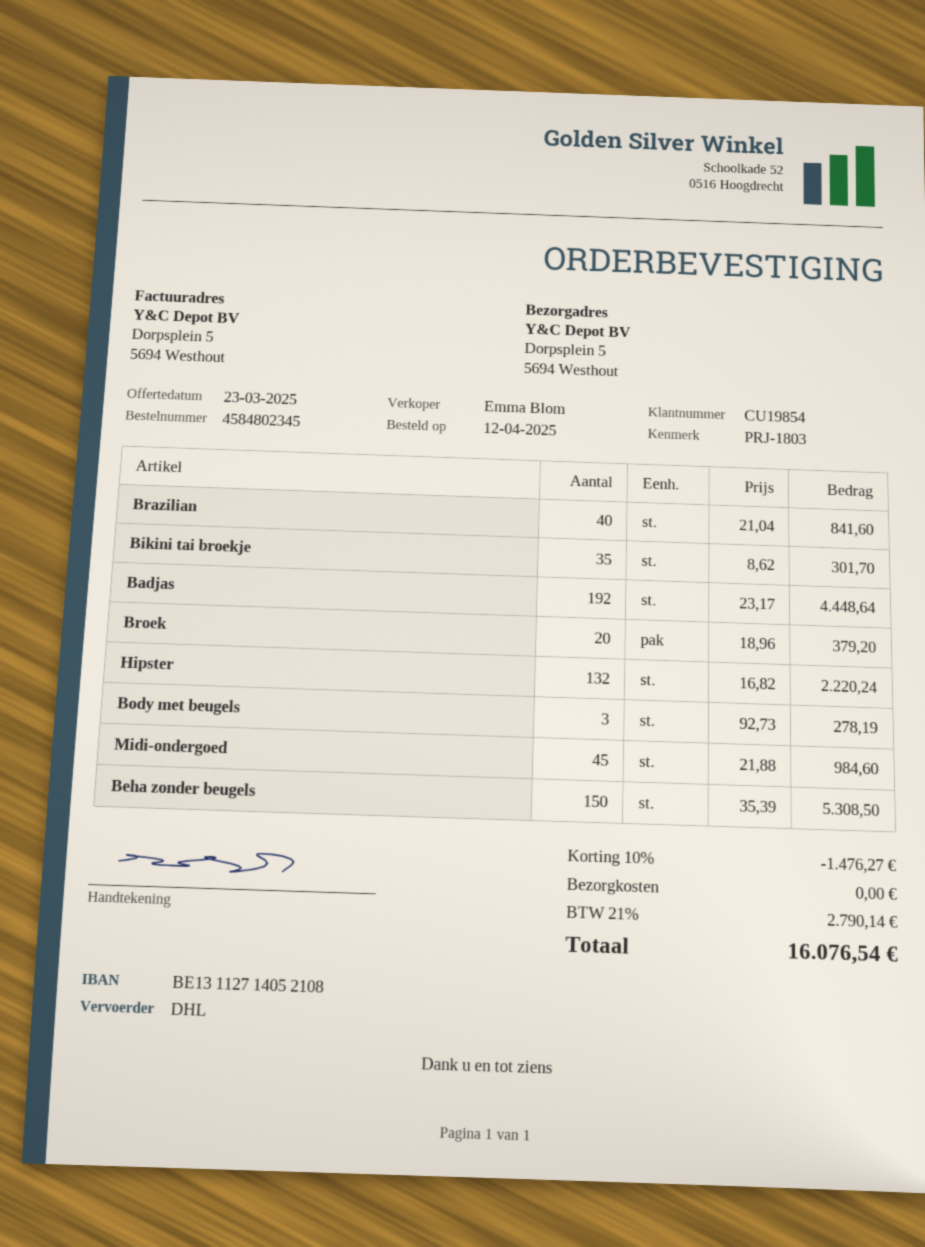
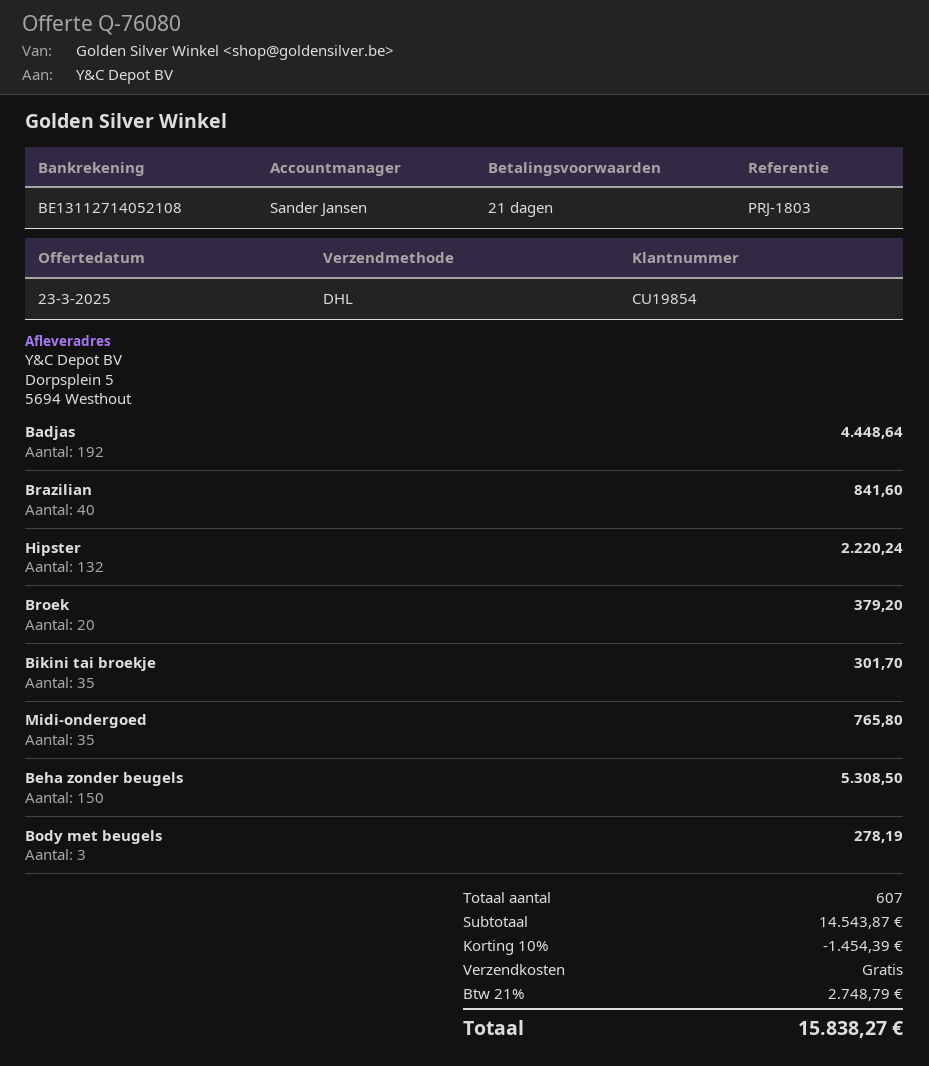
sales rep: Emma Blom -> Sander Jansen
Midi-ondergoed: 45 for 984.60 -> 35 for 765.80
discount: 10% = 1476.27 -> 10% = 1454.39
tax: 21% = 2790.14 -> 21% = 2748.79
total: 16076.54 -> 15838.27

